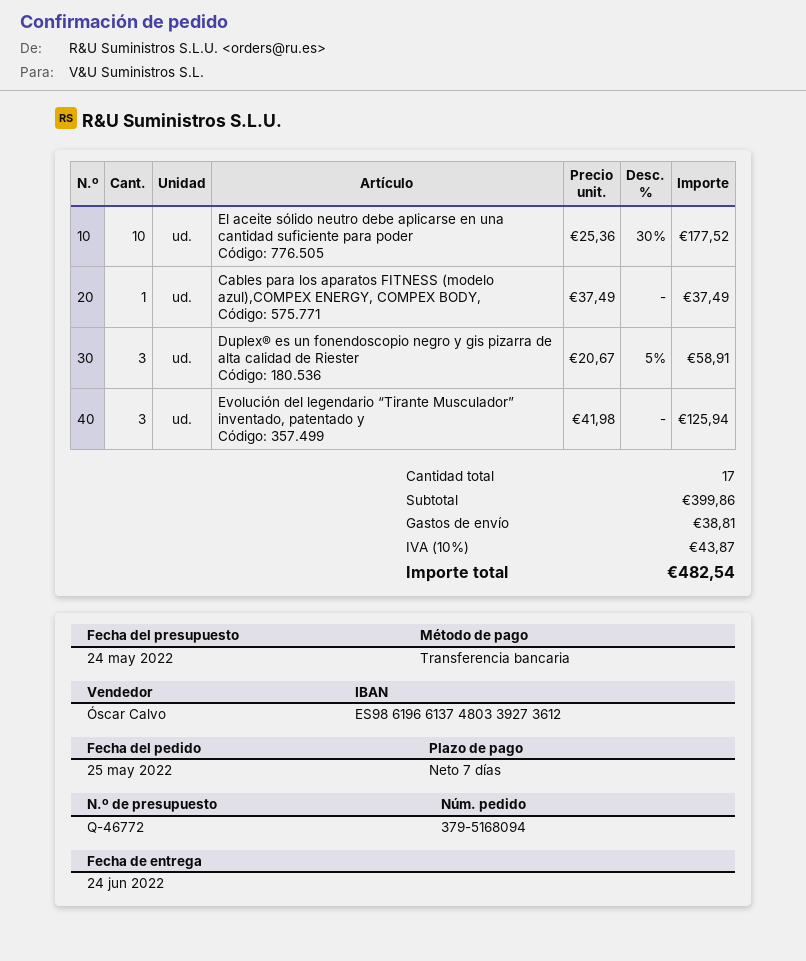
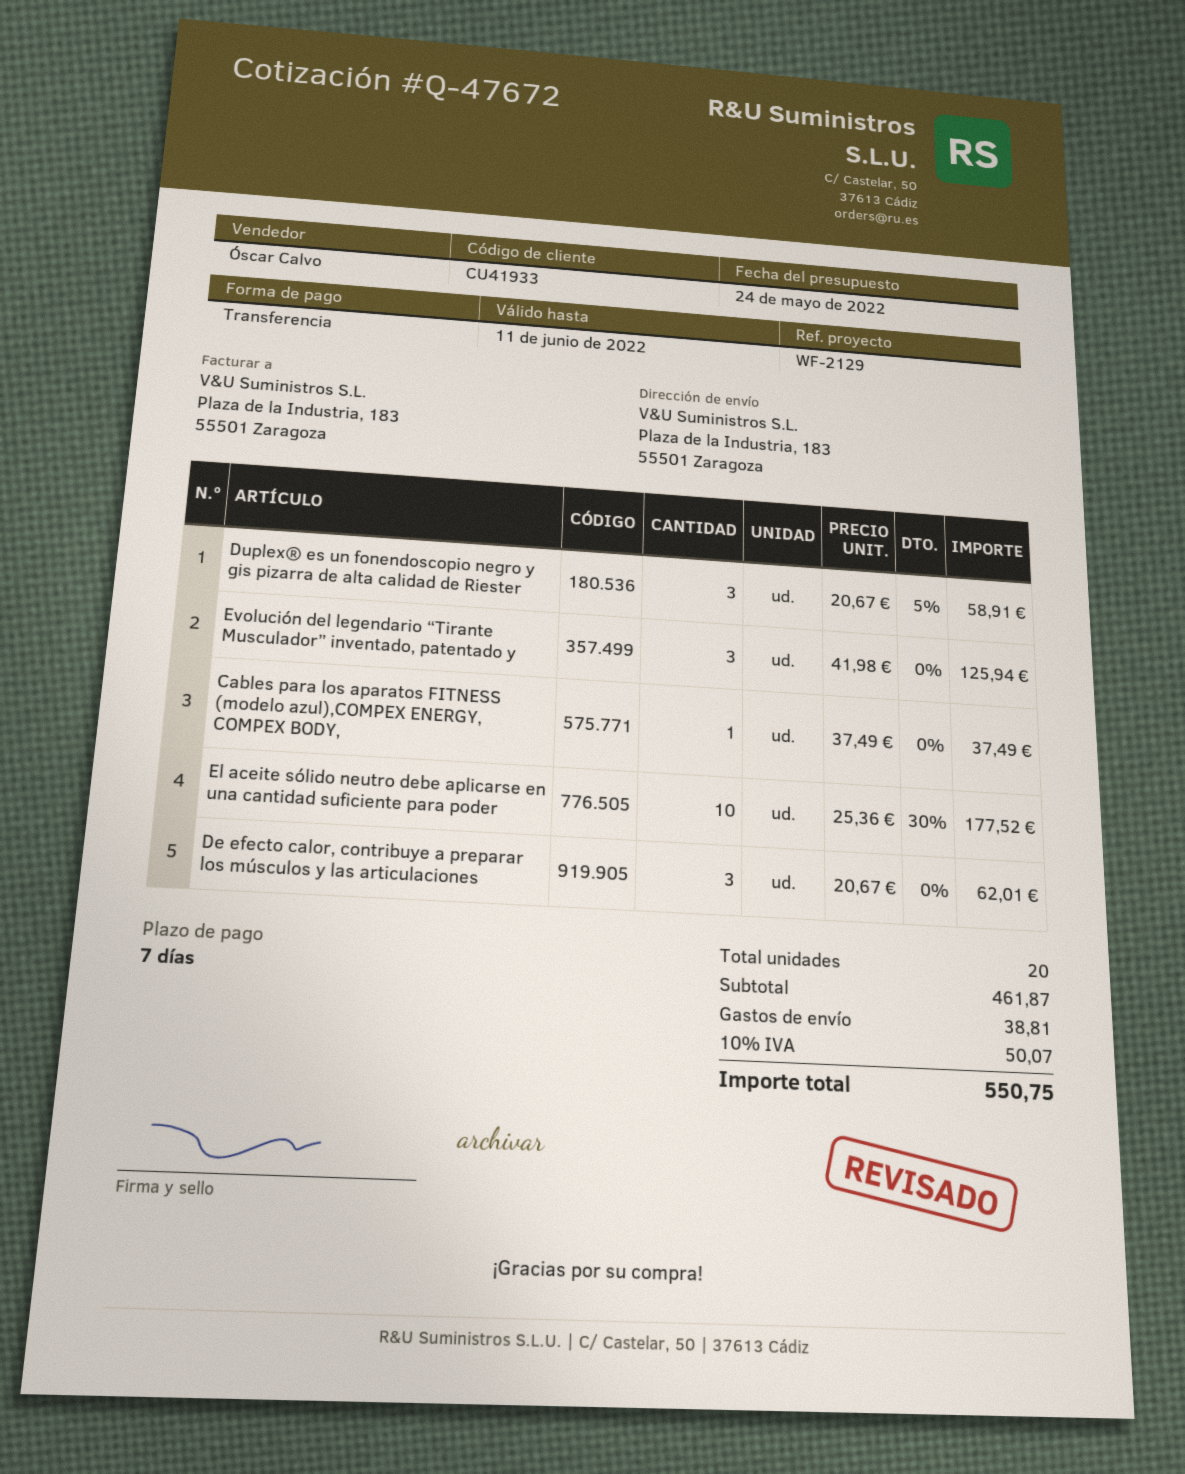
quote number: Q-46772 -> Q-47672
De efecto calor, contribuye a preparar los músculos y las articulaciones: none -> 3 x 20.67 = 62.01
total quantity: 17 -> 20
subtotal: 399.86 -> 461.87
tax: 10% = 43.87 -> 10% = 50.07
total: 482.54 -> 550.75

